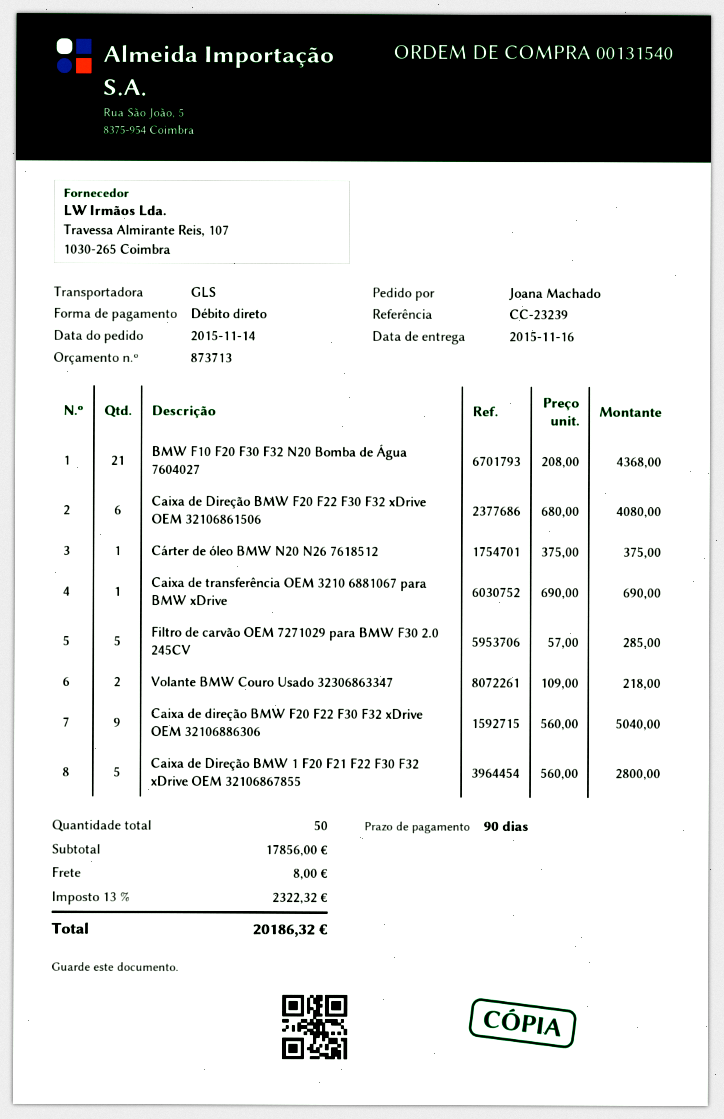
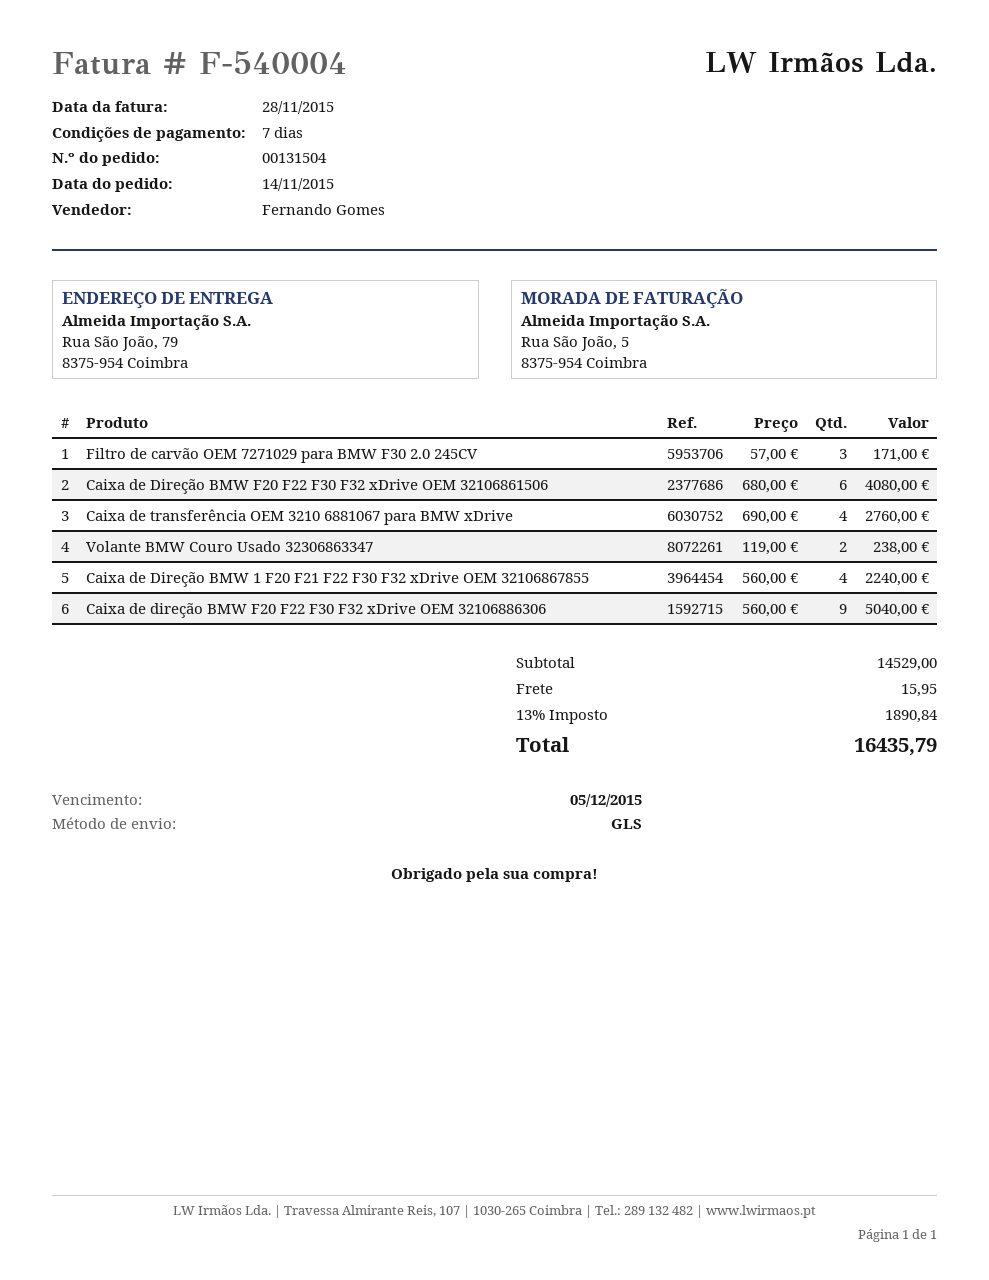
order number: 00131540 -> 00131504
payment terms: 90 days -> 7 days
BMW F10 F20 F30 F32 N20 Bomba de Água 7604027: 21 x 208.00 = 4368.00 -> none
Cárter de óleo BMW N20 N26 7618512: 1 x 375.00 = 375.00 -> none
Caixa de transferência OEM 3210 6881067 para BMW xDrive: 1 x 690.00 = 690.00 -> 4 x 690.00 = 2760.00
Filtro de carvão OEM 7271029 para BMW F30 2.0 245CV: 5 x 57.00 = 285.00 -> 3 x 57.00 = 171.00
Volante BMW Couro Usado 32306863347: 2 x 109.00 = 218.00 -> 2 x 119.00 = 238.00
Caixa de Direção BMW 1 F20 F21 F22 F30 F32 xDrive OEM 32106867855: 5 x 560.00 = 2800.00 -> 4 x 560.00 = 2240.00
subtotal: 17856.00 -> 14529.00
shipping: 8.00 -> 15.95
tax: 13% = 2322.32 -> 13% = 1890.84
total: 20186.32 -> 16435.79

